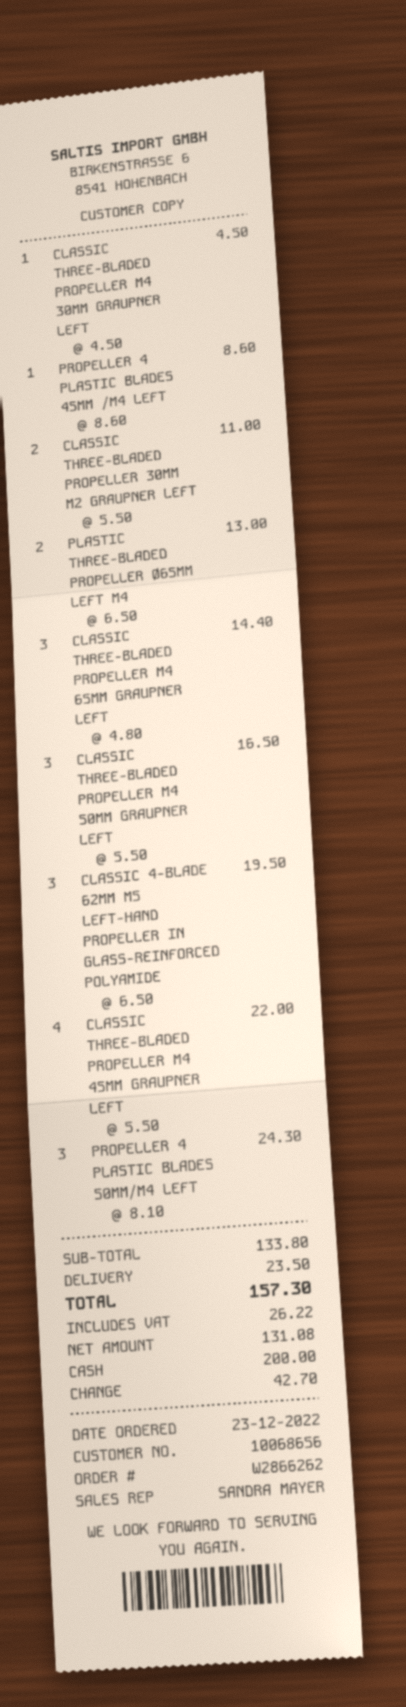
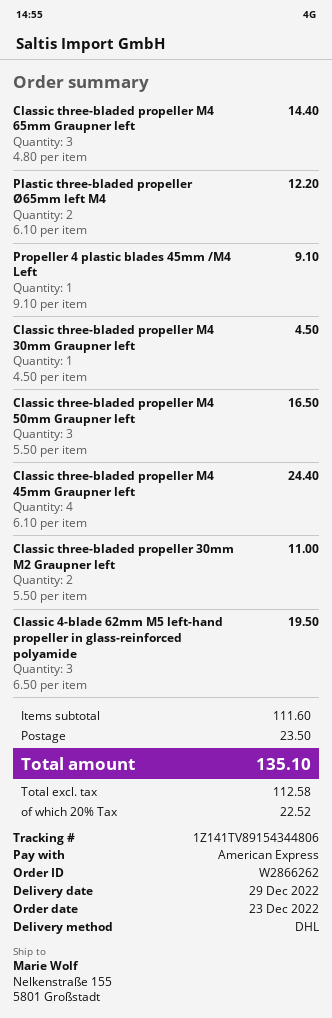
payment method: cash -> American Express
PROPELLER 4 PLASTIC BLADES 45MM /M4 LEFT: 1 x 8.60 = 8.60 -> 1 x 9.10 = 9.10
PLASTIC THREE-BLADED PROPELLER Ø65MM LEFT M4: 2 x 6.50 = 13.00 -> 2 x 6.10 = 12.20
CLASSIC THREE-BLADED PROPELLER M4 45MM GRAUPNER LEFT: 4 x 5.50 = 22.00 -> 4 x 6.10 = 24.40
PROPELLER 4 PLASTIC BLADES 50MM/M4 LEFT: 3 x 8.10 = 24.30 -> none
subtotal: 133.80 -> 111.60
net: 131.08 -> 112.58
tax: 26.22 -> 22.52
total: 157.30 -> 135.10

